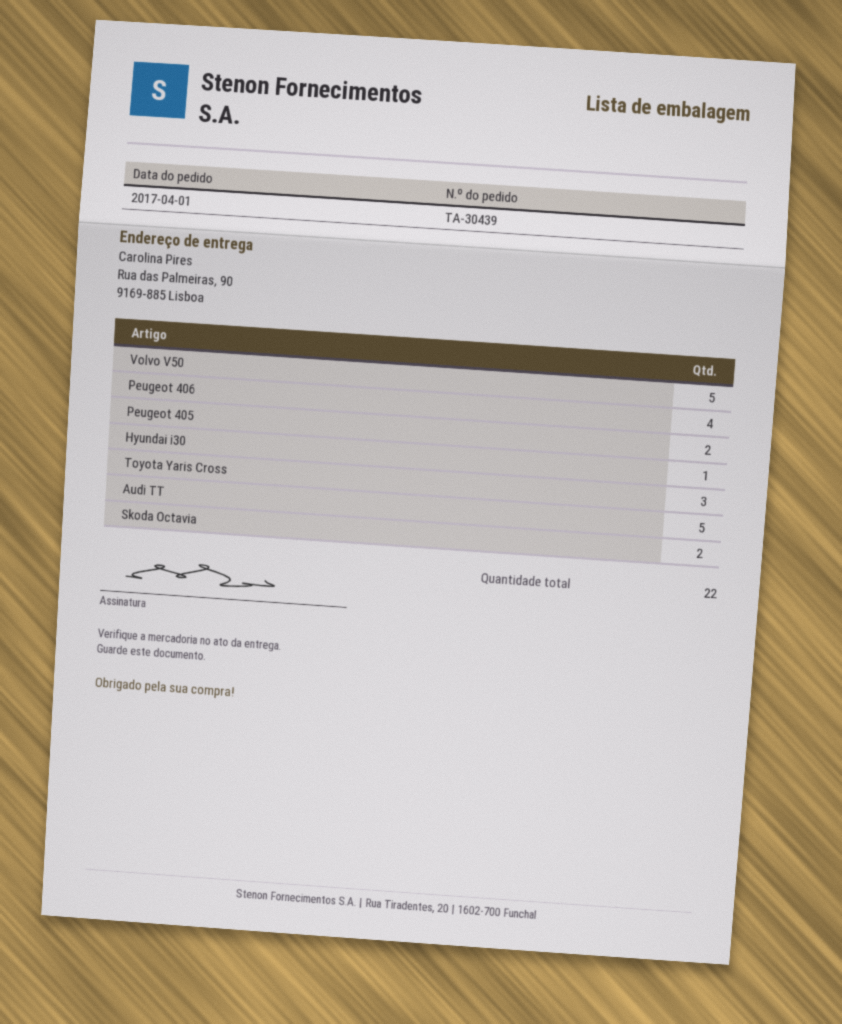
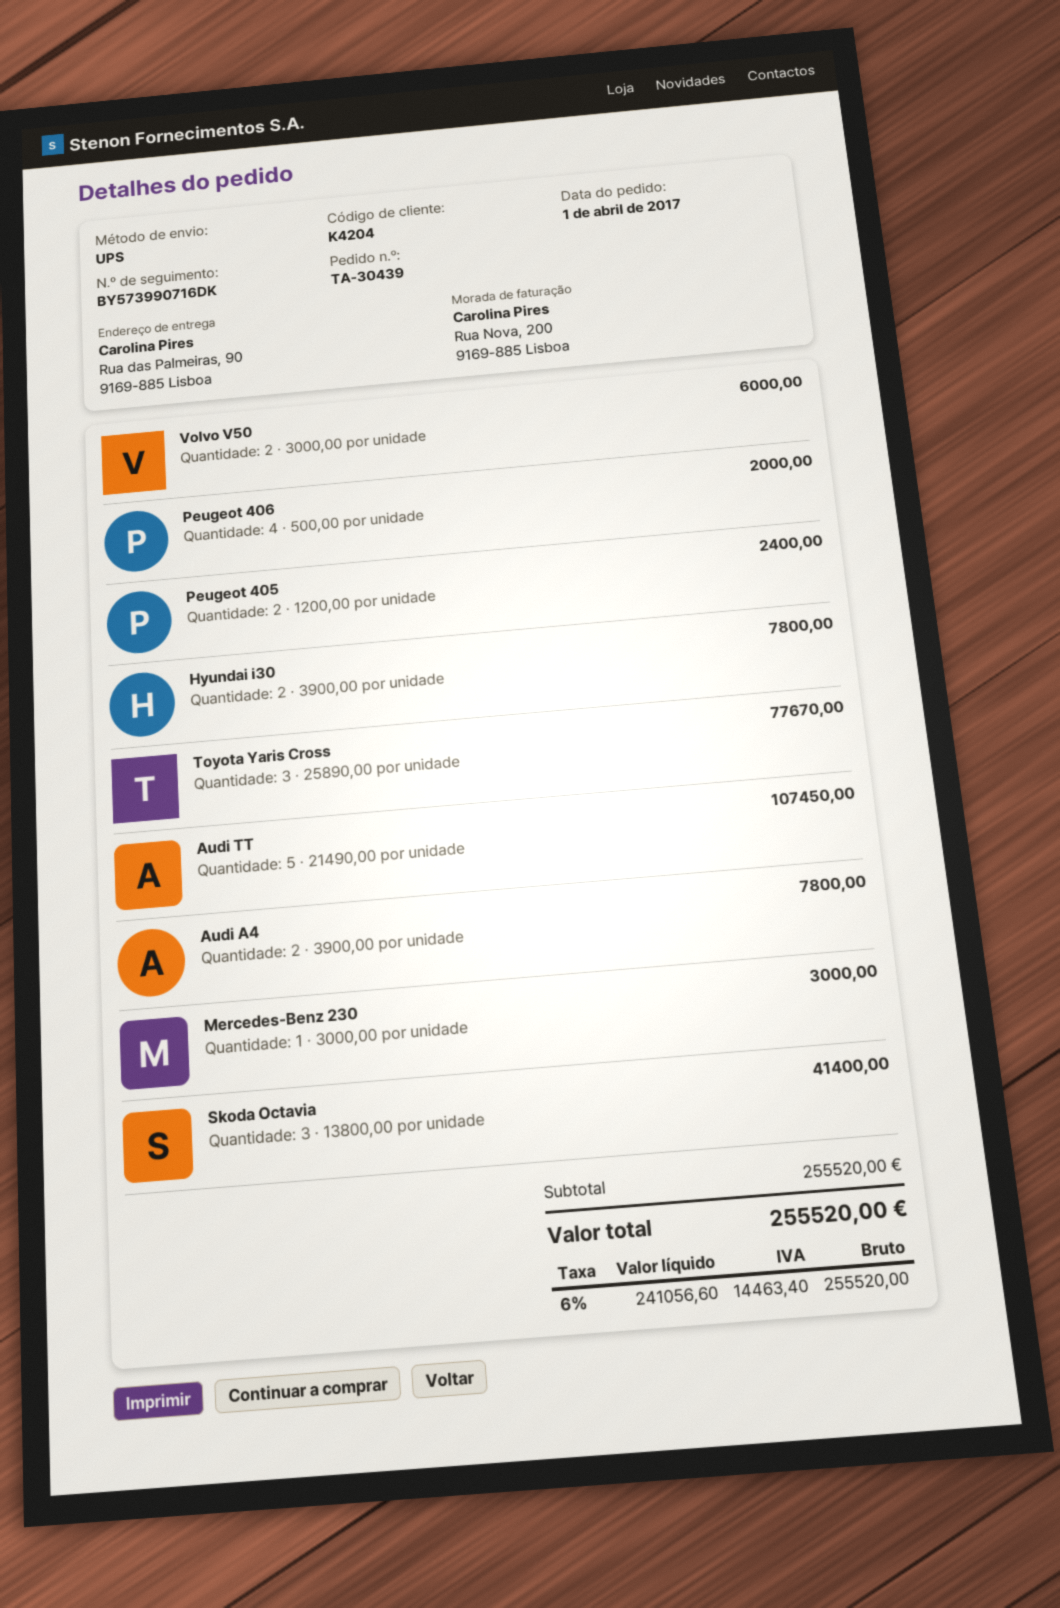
Volvo V50: 5 -> 2
Hyundai i30: 1 -> 2
Skoda Octavia: 2 -> 3
Audi A4: none -> 2
Mercedes-Benz 230: none -> 1

